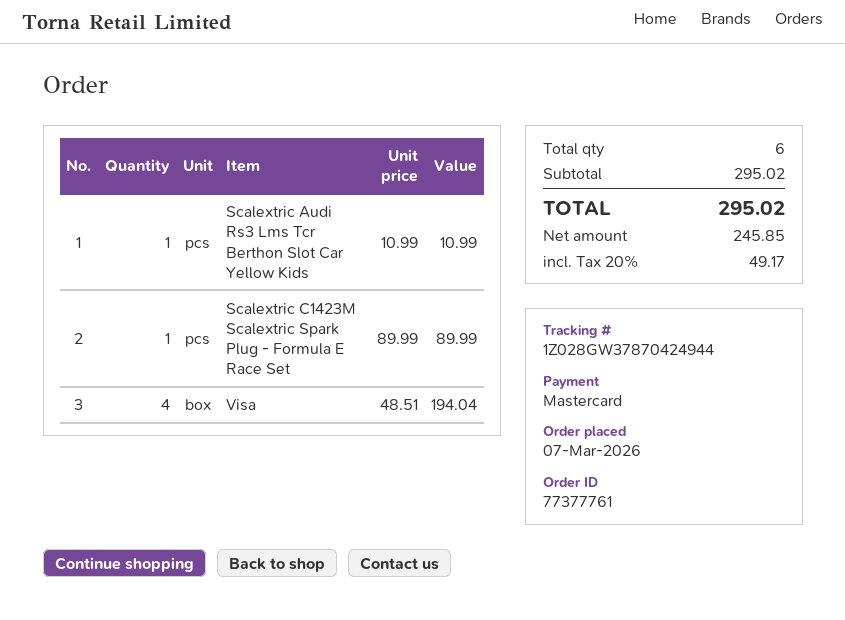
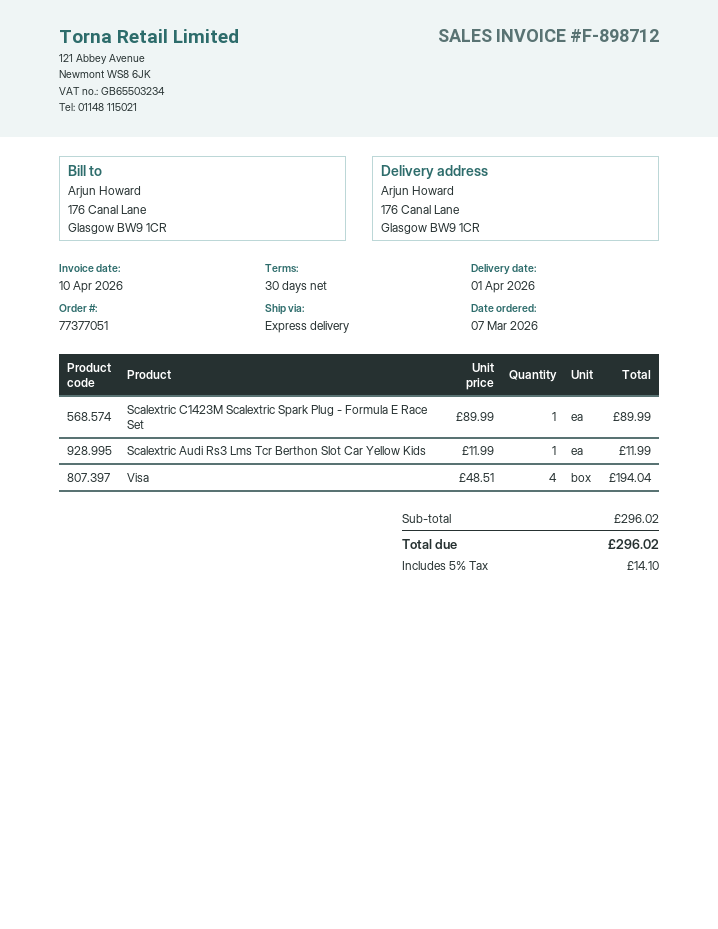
order number: 77377761 -> 77377051
Scalextric Audi Rs3 Lms Tcr Berthon Slot Car Yellow Kids: 1 x 10.99 = 10.99 -> 1 x 11.99 = 11.99
subtotal: 295.02 -> 296.02
tax: 20% = 49.17 -> 5% = 14.10
total: 295.02 -> 296.02

